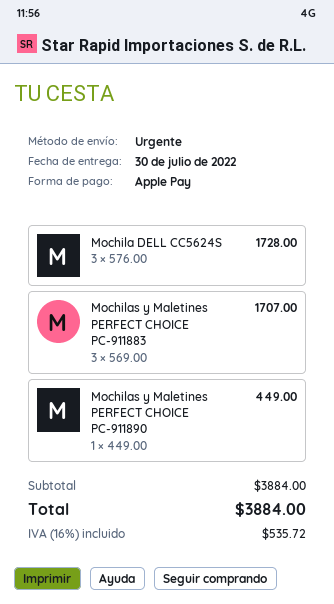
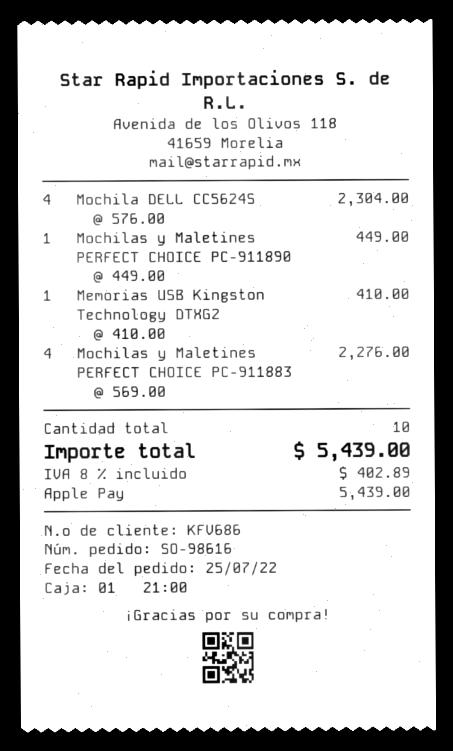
Mochila DELL CC5624S: 3 x 576.00 = 1728.00 -> 4 x 576.00 = 2304.00
Mochilas y Maletines PERFECT CHOICE PC-911883: 3 x 569.00 = 1707.00 -> 4 x 569.00 = 2276.00
Memorias USB Kingston Technology DTXG2: none -> 1 x 410.00 = 410.00
tax: 16% = 535.72 -> 8% = 402.89
total: 3884.00 -> 5439.00

